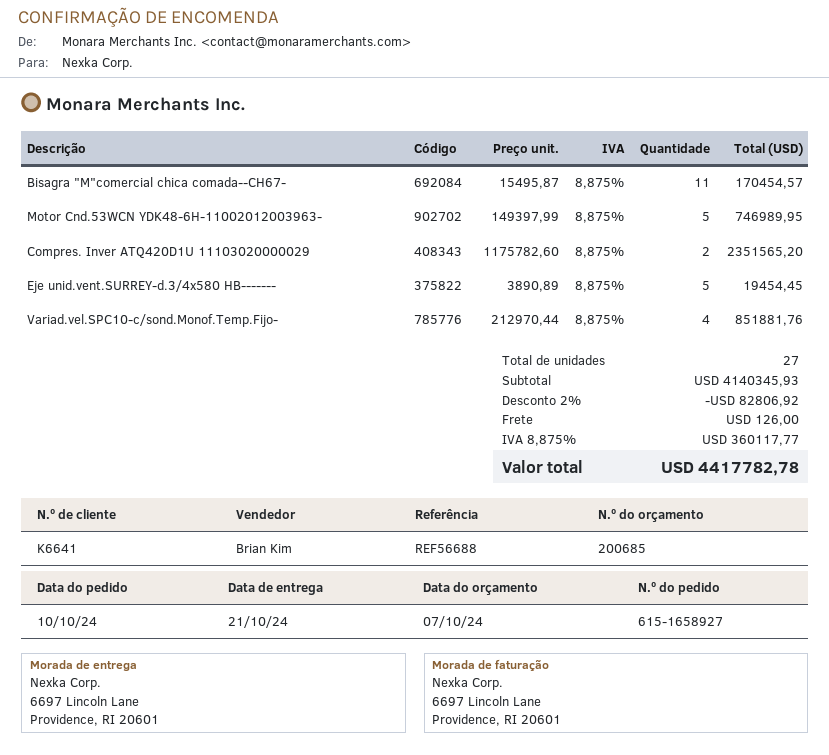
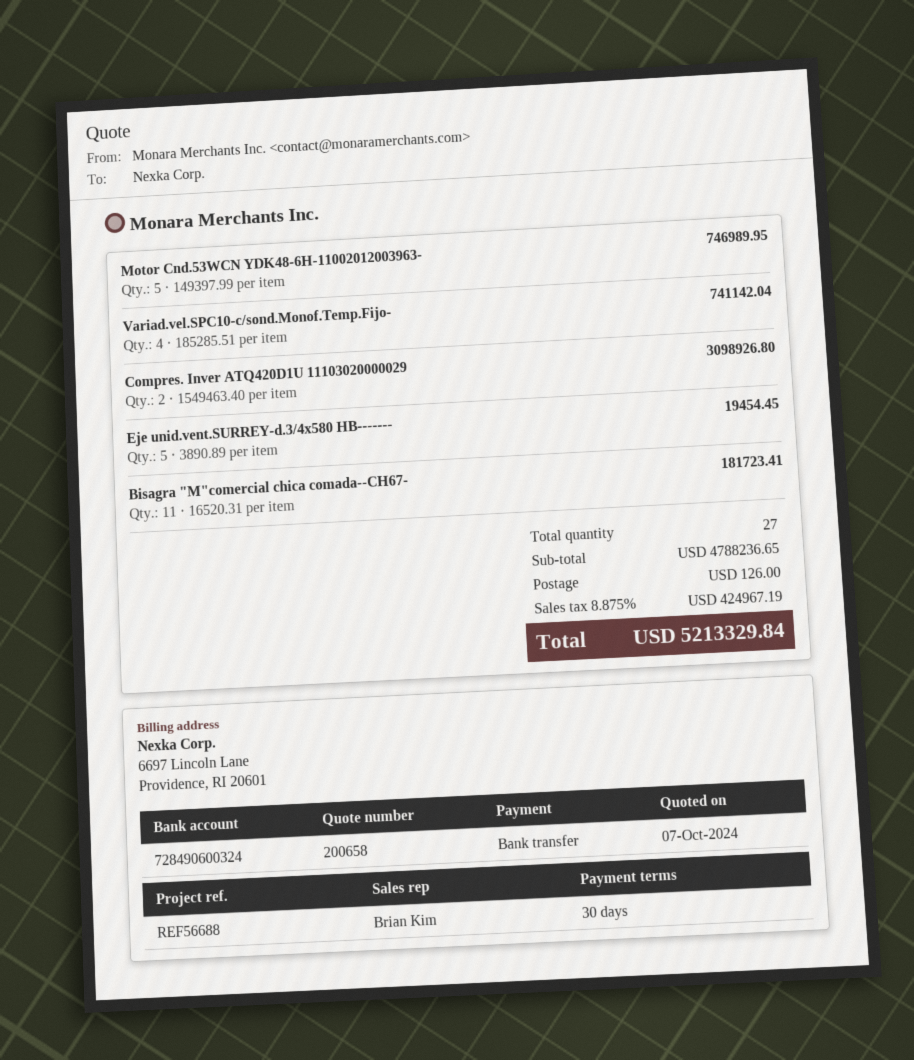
quote number: 200685 -> 200658
Bisagra "M"comercial chica comada--CH67-: 11 x 15495.87 = 170454.57 -> 11 x 16520.31 = 181723.41
Compres. Inver ATQ420D1U 11103020000029: 2 x 1175782.60 = 2351565.20 -> 2 x 1549463.40 = 3098926.80
Variad.vel.SPC10-c/sond.Monof.Temp.Fijo-: 4 x 212970.44 = 851881.76 -> 4 x 185285.51 = 741142.04
subtotal: 4140345.93 -> 4788236.65
discount: 2% = 82806.92 -> none
tax: 8.875% = 360117.77 -> 8.875% = 424967.19
total: 4417782.78 -> 5213329.84

